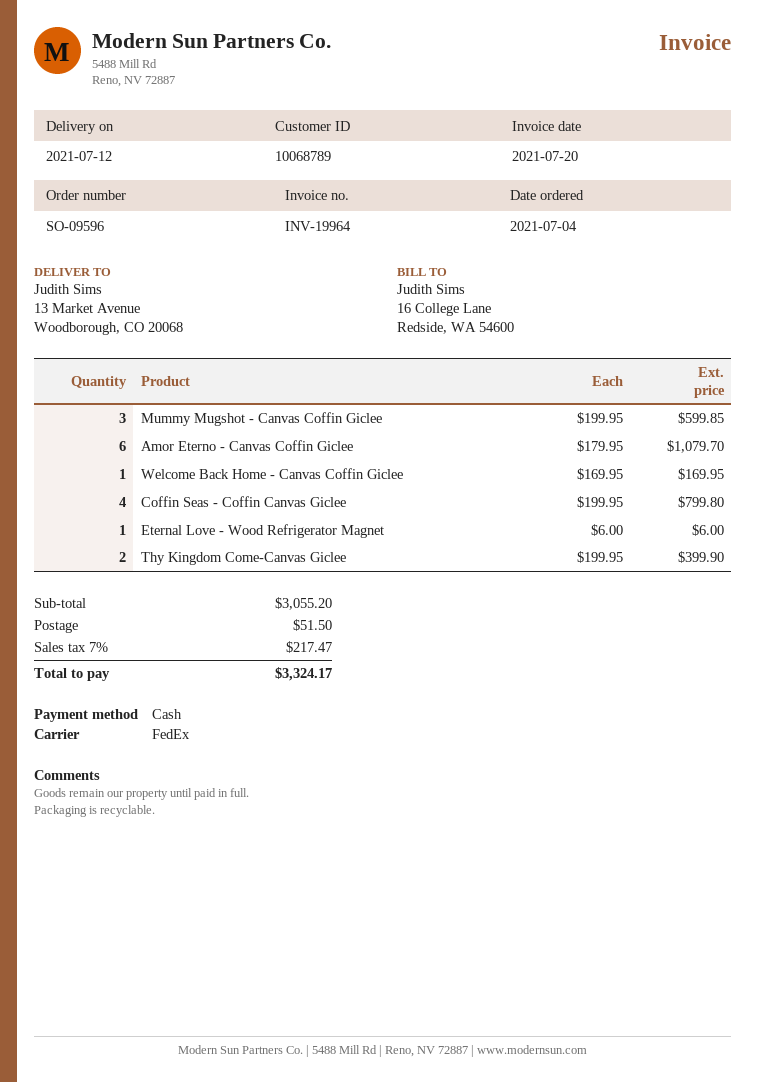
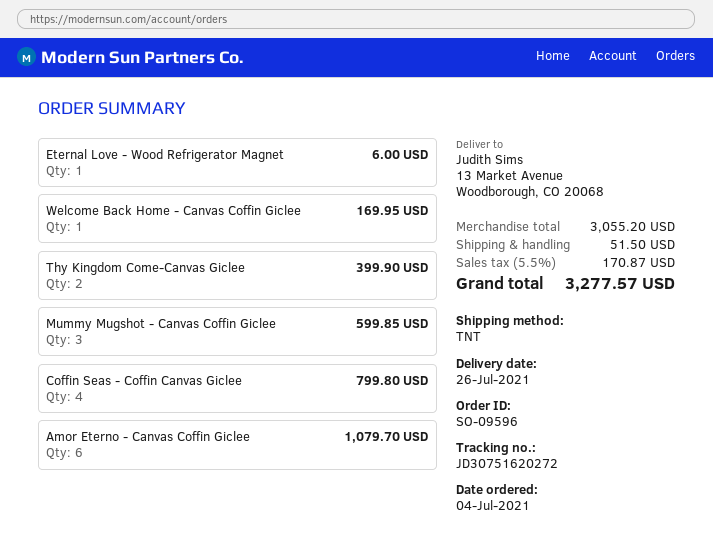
delivery date: 2021-07-12 -> 2021-07-26
shipping method: FedEx -> TNT
tax: 7% = 217.47 -> 5.5% = 170.87
total: 3324.17 -> 3277.57

